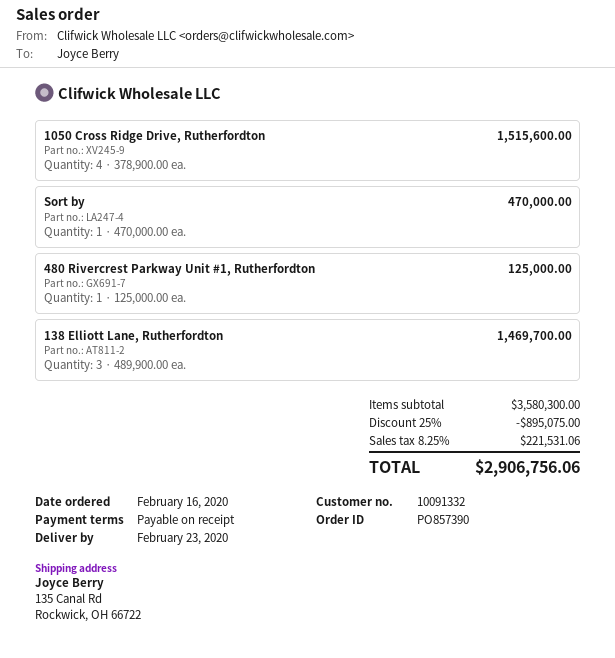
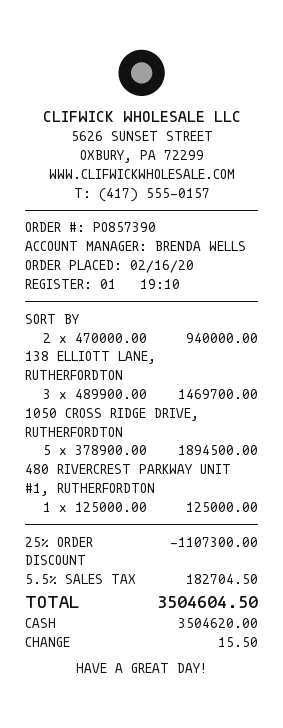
1050 Cross Ridge Drive, Rutherfordton: 4 x 378900.00 = 1515600.00 -> 5 x 378900.00 = 1894500.00
Sort by: 1 x 470000.00 = 470000.00 -> 2 x 470000.00 = 940000.00
discount: 25% = 895075.00 -> 25% = 1107300.00
tax: 8.25% = 221531.06 -> 5.5% = 182704.50
total: 2906756.06 -> 3504604.50

